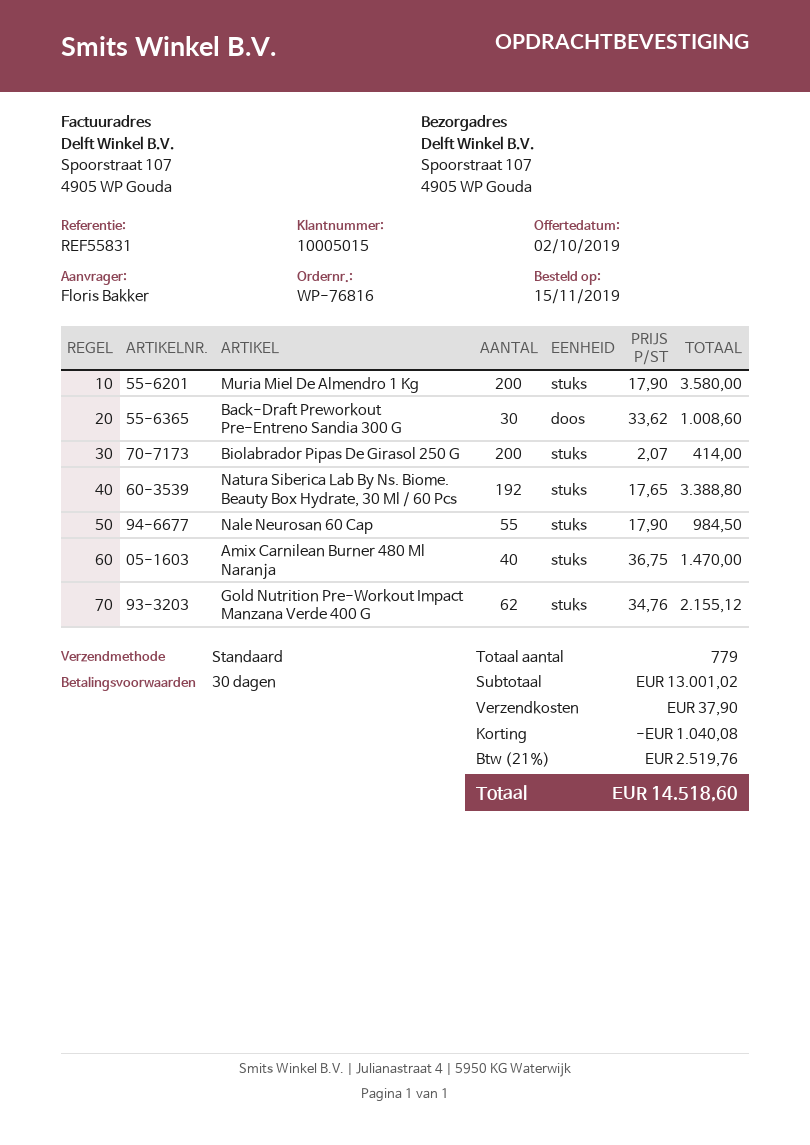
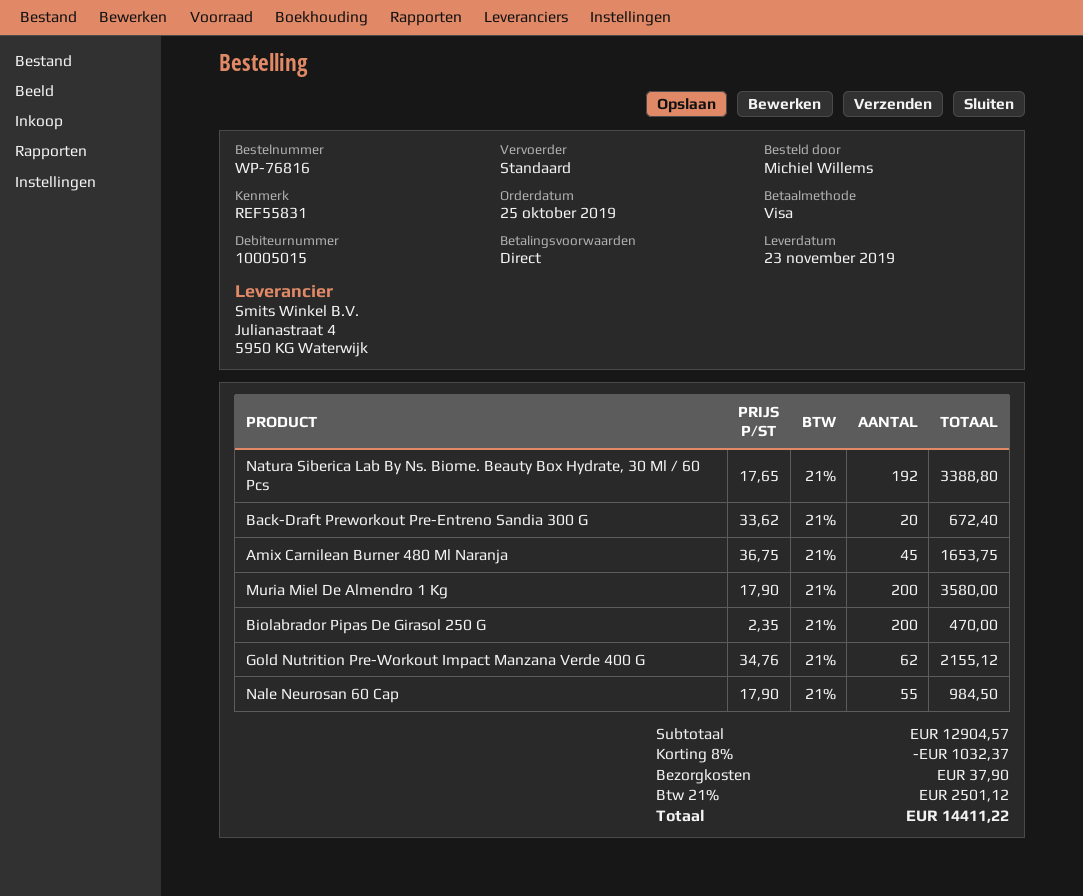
order date: 2019-11-15 -> 2019-10-25
payment terms: 30 days -> on receipt
ordered by: Floris Bakker -> Michiel Willems
Back-Draft Preworkout Pre-Entreno Sandia 300 G: 30 x 33.62 = 1008.60 -> 20 x 33.62 = 672.40
Biolabrador Pipas De Girasol 250 G: 200 x 2.07 = 414.00 -> 200 x 2.35 = 470.00
Amix Carnilean Burner 480 Ml Naranja: 40 x 36.75 = 1470.00 -> 45 x 36.75 = 1653.75
subtotal: 13001.02 -> 12904.57
discount: 1040.08 -> 1032.37
tax: 21% = 2519.76 -> 21% = 2501.12
total: 14518.60 -> 14411.22

